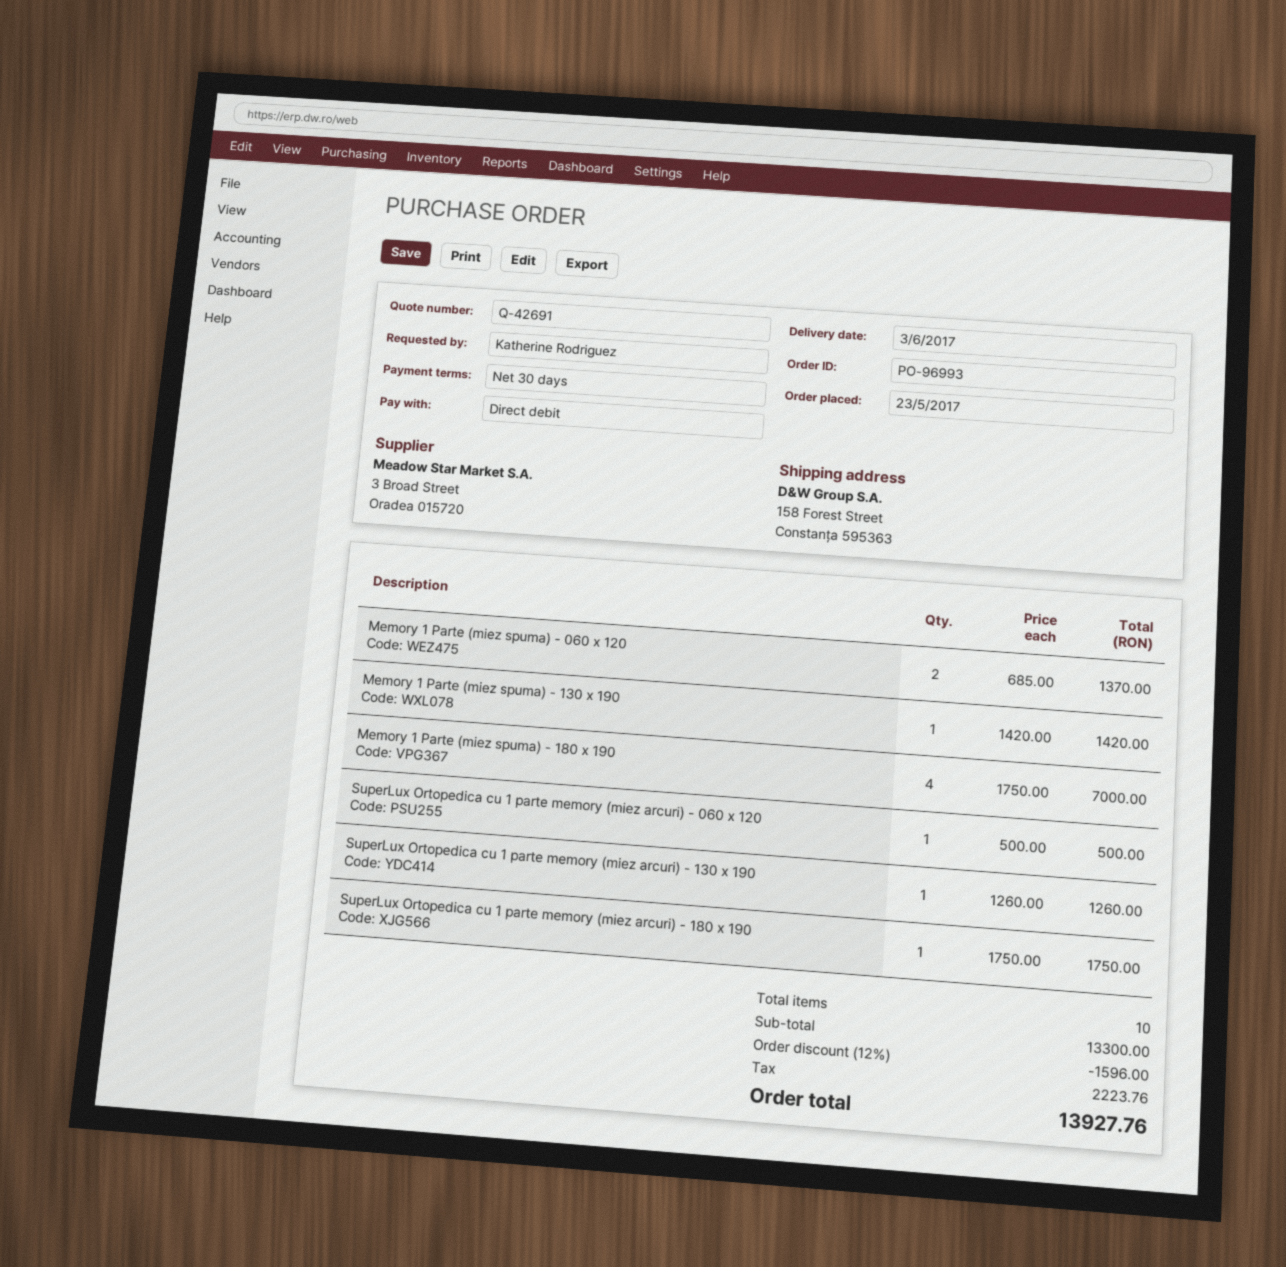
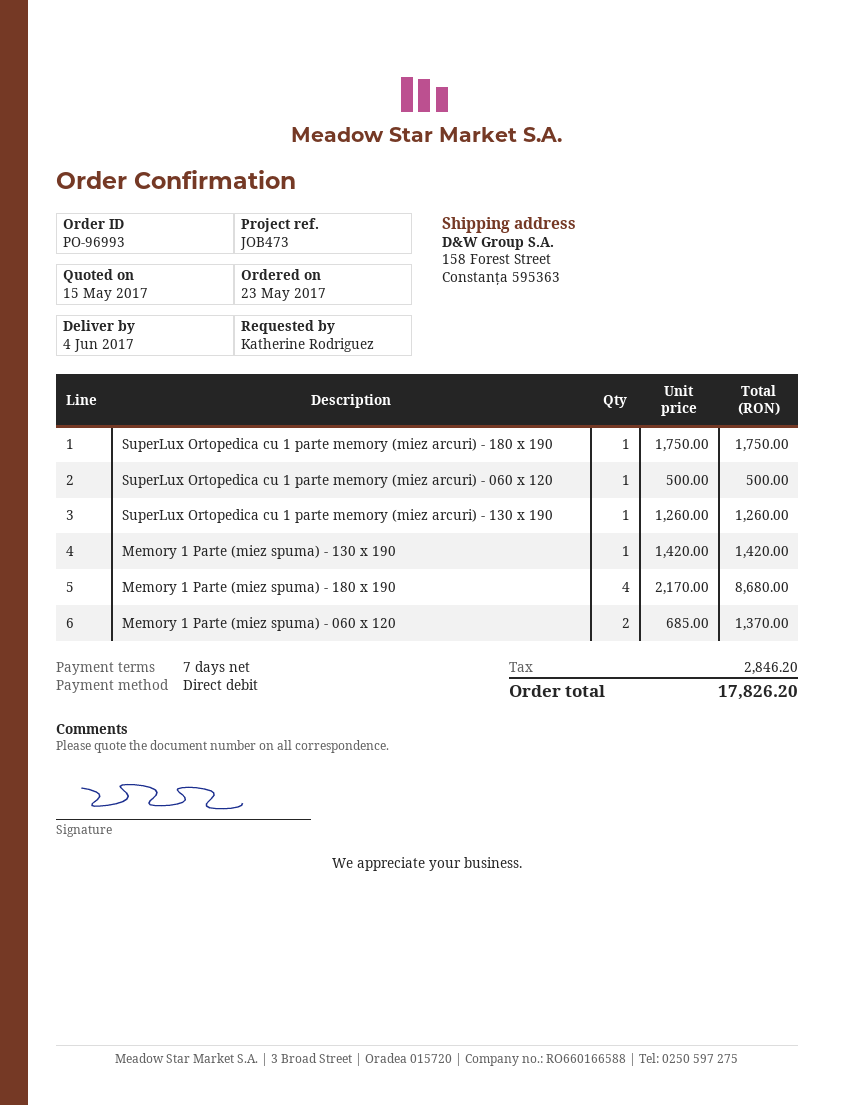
delivery date: 2017-06-03 -> 2017-06-04
payment terms: 30 days -> 7 days
Memory 1 Parte (miez spuma) - 180 x 190: 4 x 1750.00 = 7000.00 -> 4 x 2170.00 = 8680.00
discount: 12% = 1596.00 -> none
tax: 2223.76 -> 2846.20
total: 13927.76 -> 17826.20

